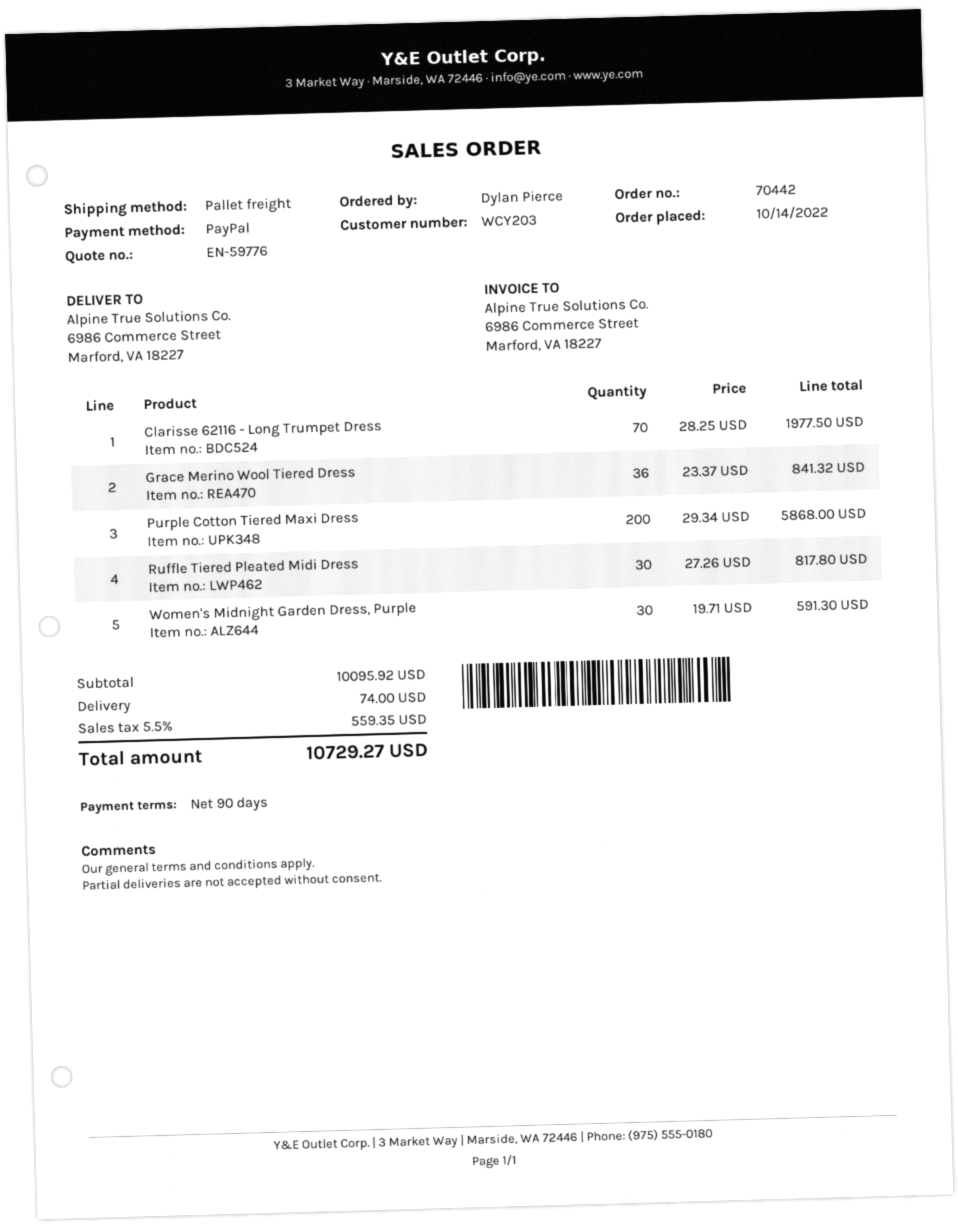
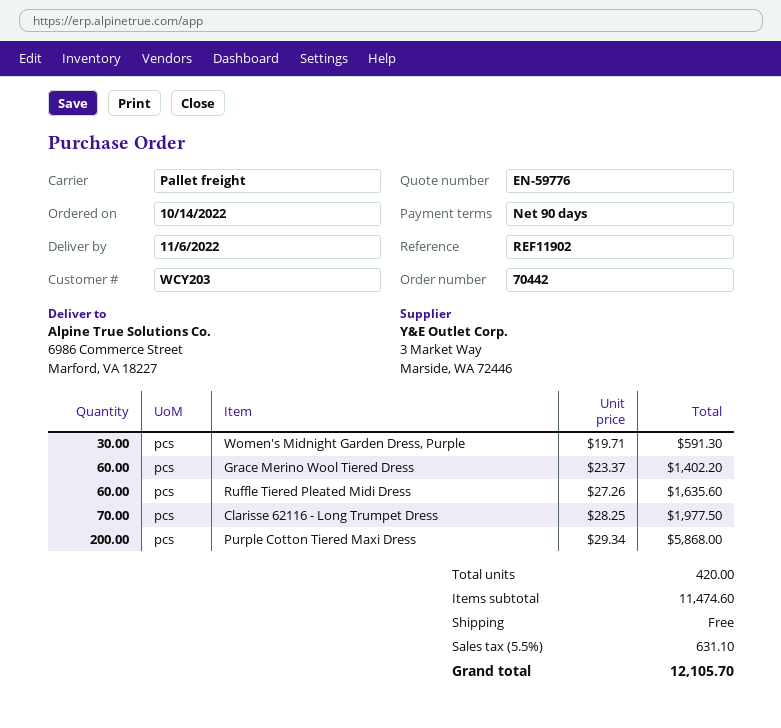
Grace Merino Wool Tiered Dress: 36 x 23.37 = 841.32 -> 60 x 23.37 = 1402.20
Ruffle Tiered Pleated Midi Dress: 30 x 27.26 = 817.80 -> 60 x 27.26 = 1635.60
subtotal: 10095.92 -> 11474.60
shipping: 74.00 -> 0.00
tax: 5.5% = 559.35 -> 5.5% = 631.10
total: 10729.27 -> 12105.70

